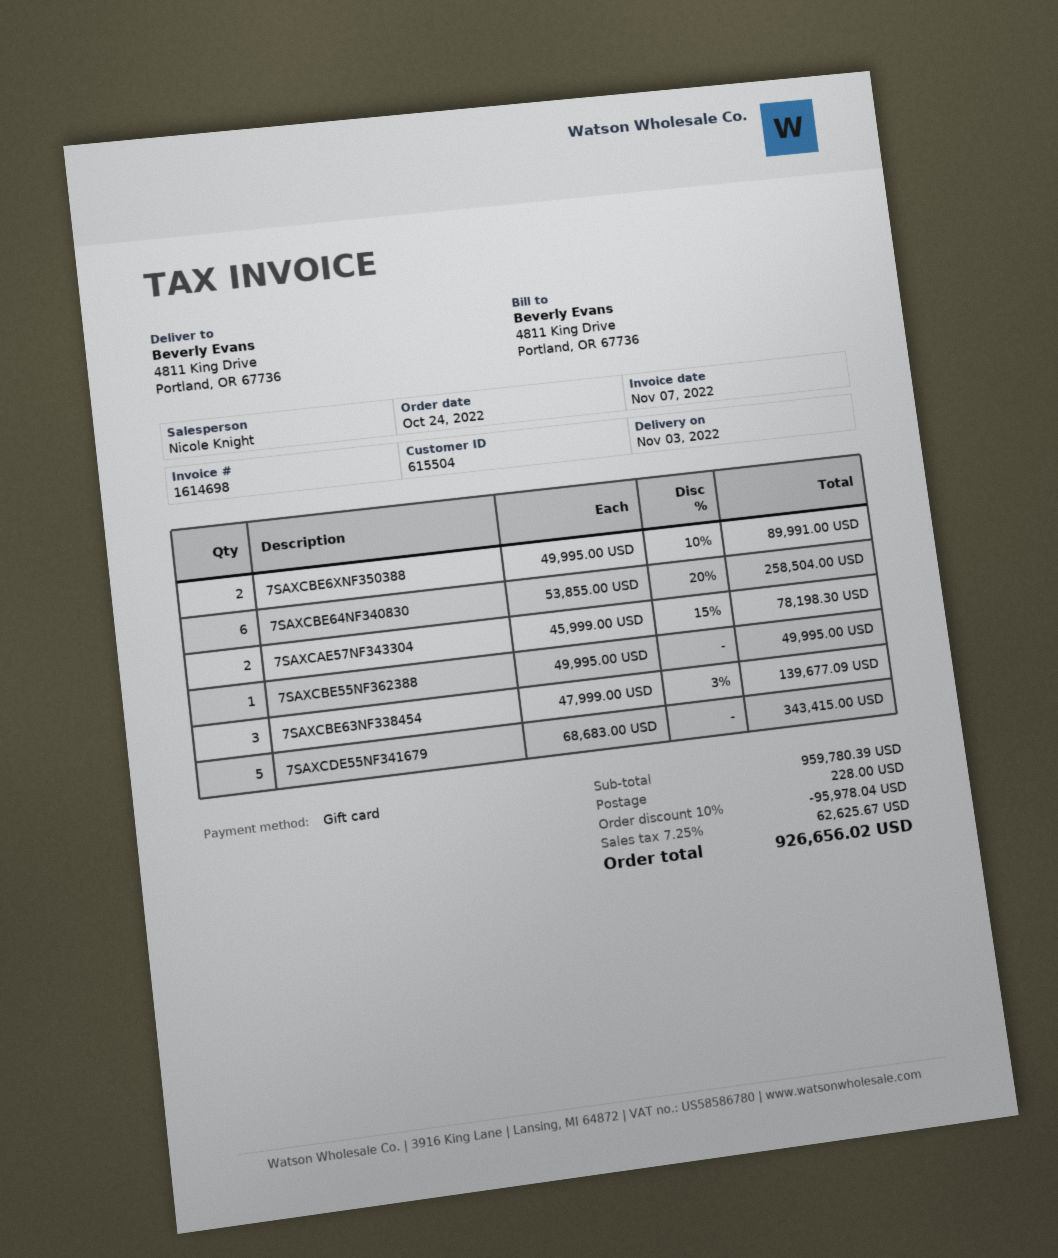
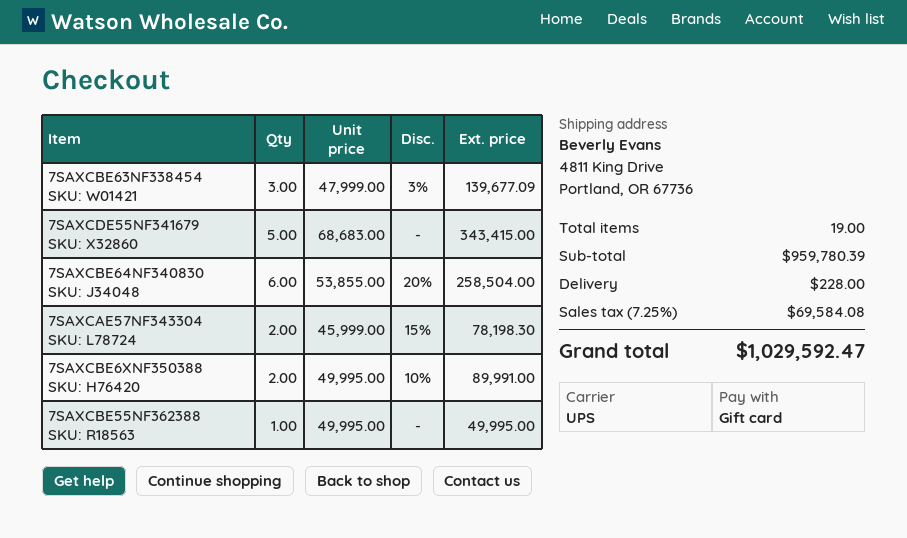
discount: 10% = 95978.04 -> none
tax: 7.25% = 62625.67 -> 7.25% = 69584.08
total: 926656.02 -> 1029592.47

